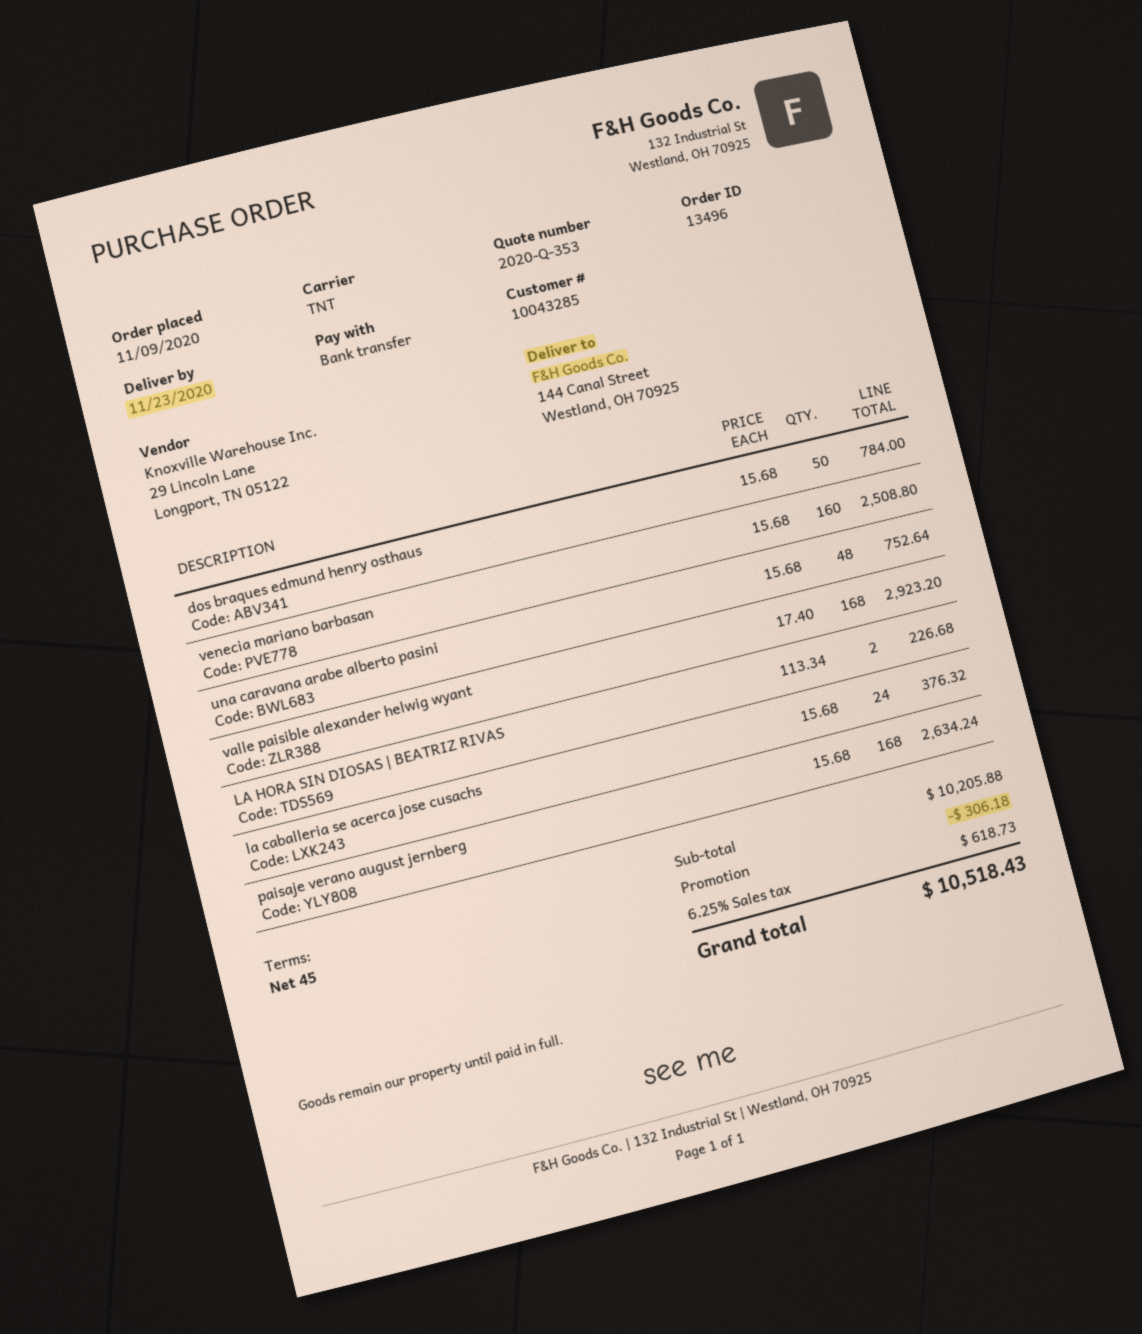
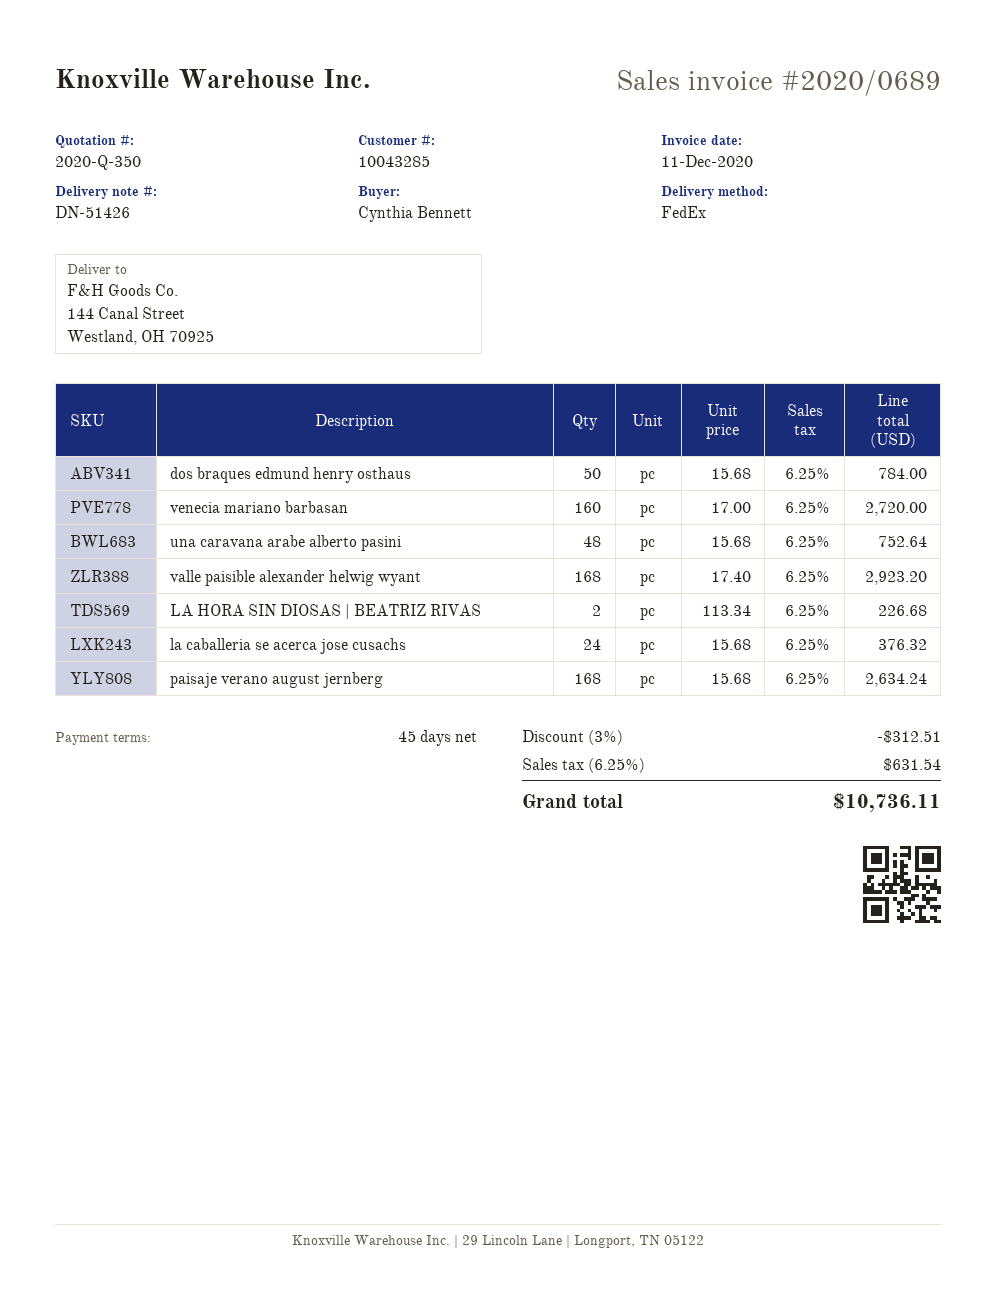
quote number: 2020-Q-353 -> 2020-Q-350
shipping method: TNT -> FedEx
venecia mariano barbasan: 160 x 15.68 = 2508.80 -> 160 x 17.00 = 2720.00
discount: 306.18 -> 312.51
tax: 6.25% = 618.73 -> 6.25% = 631.54
total: 10518.43 -> 10736.11

